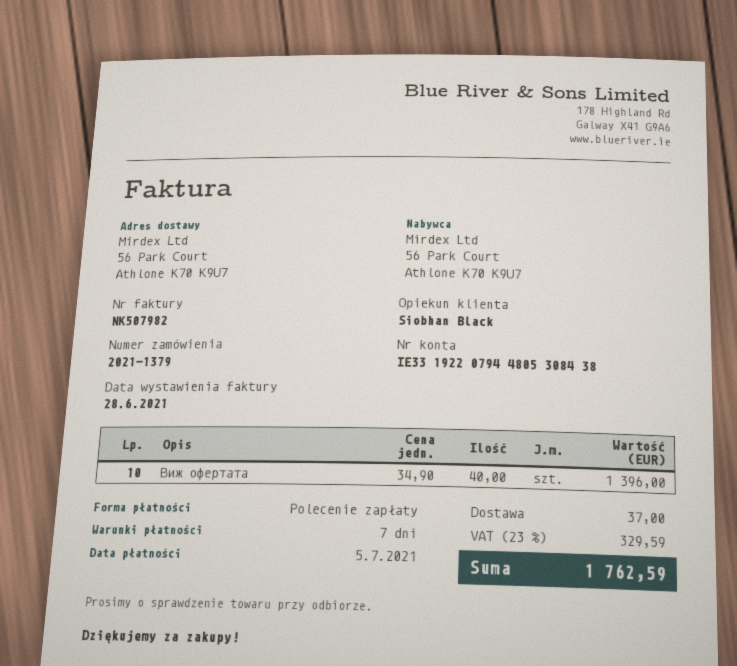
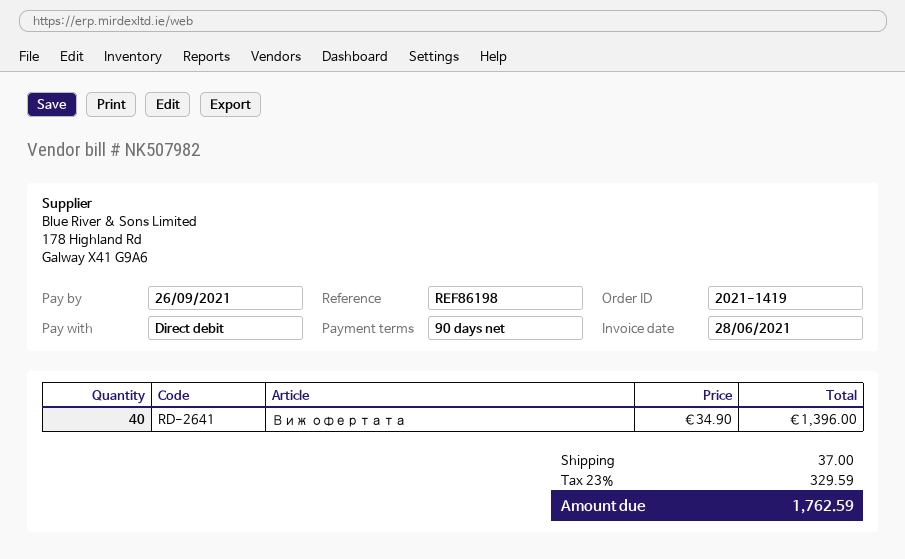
order number: 2021-1379 -> 2021-1419
payment terms: 7 days -> 90 days
due date: 2021-07-05 -> 2021-09-26

